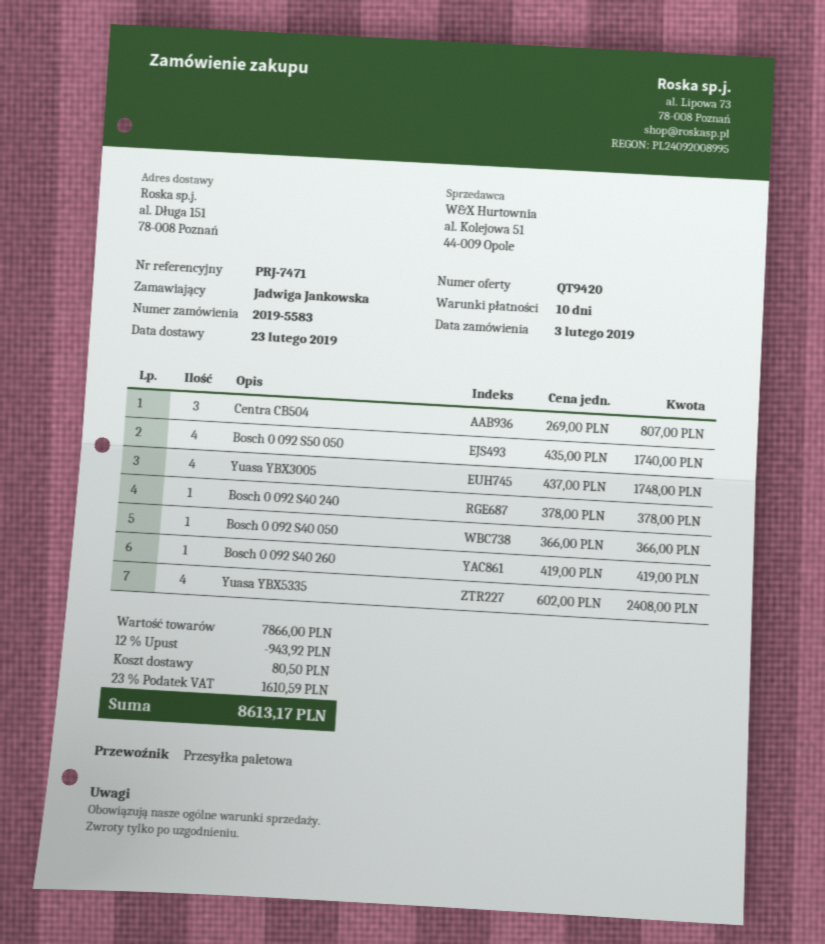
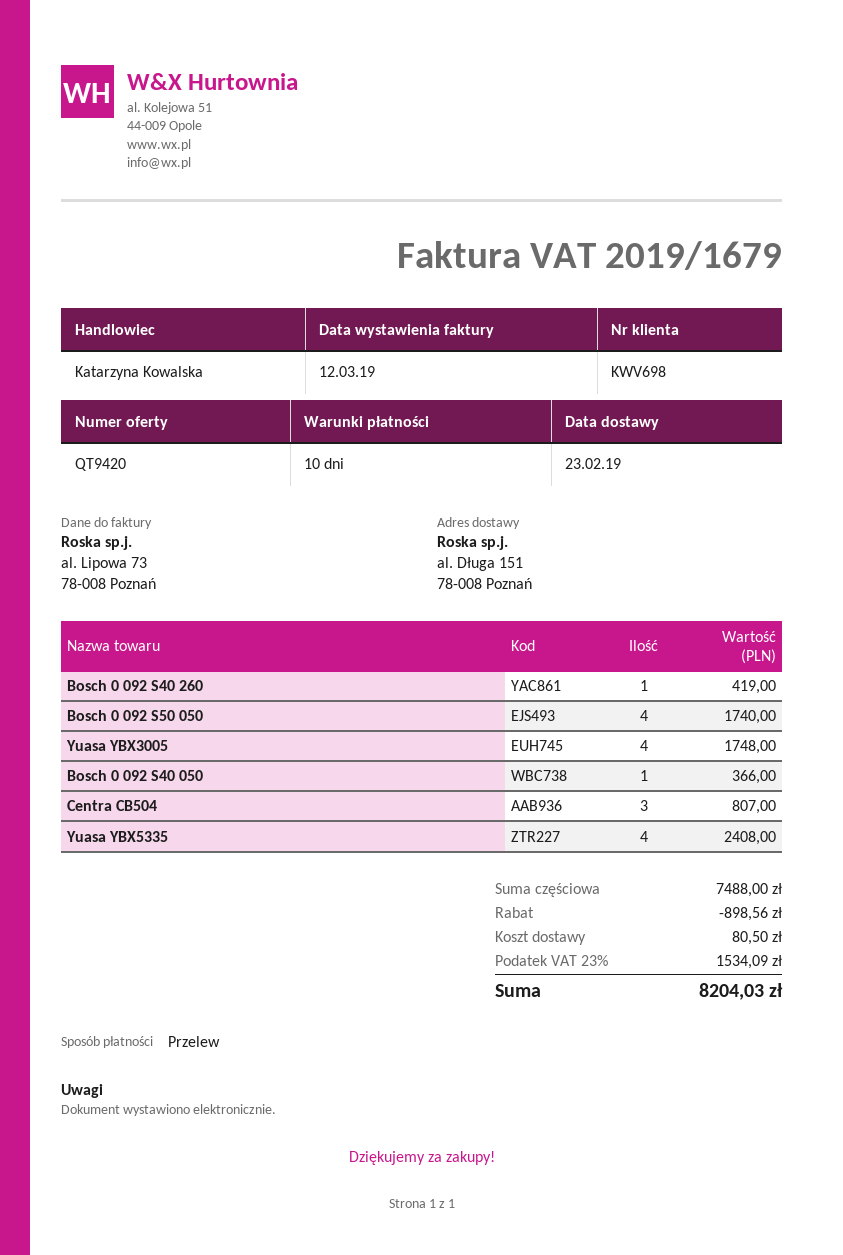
Bosch 0 092 S40 240: 1 for 378.00 -> none
subtotal: 7866.00 -> 7488.00
discount: 943.92 -> 898.56
tax: 23% = 1610.59 -> 23% = 1534.09
total: 8613.17 -> 8204.03

